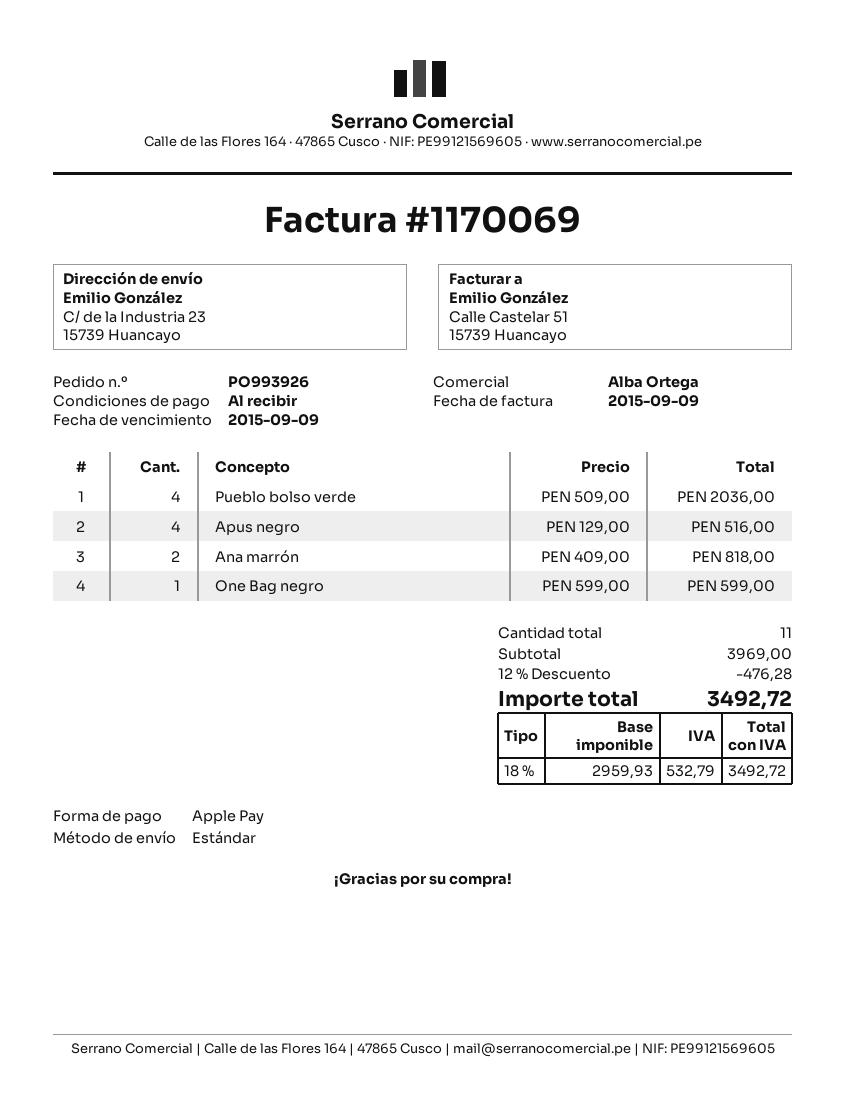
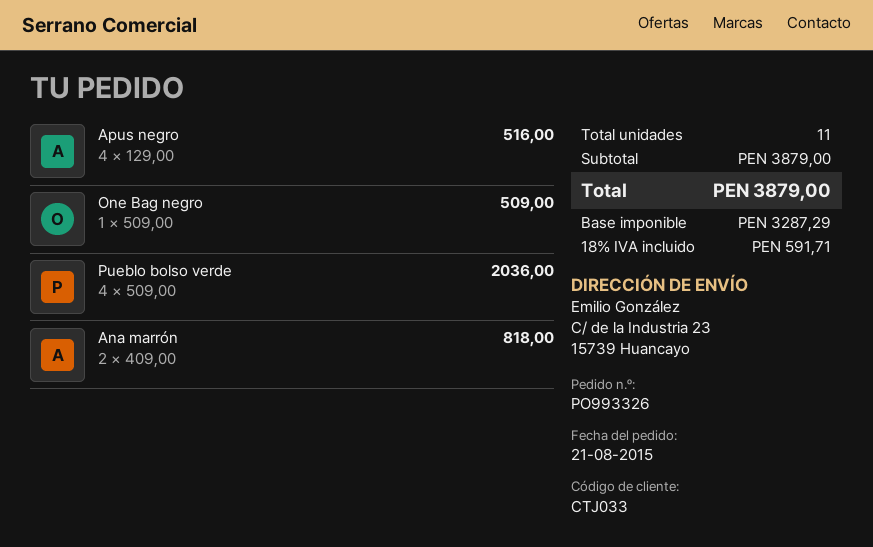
order number: PO993926 -> PO993326
One Bag negro: 1 x 599.00 = 599.00 -> 1 x 509.00 = 509.00
subtotal: 3969.00 -> 3879.00
discount: 12% = 476.28 -> none
net: 2959.93 -> 3287.29
tax: 18% = 532.79 -> 18% = 591.71
total: 3492.72 -> 3879.00

